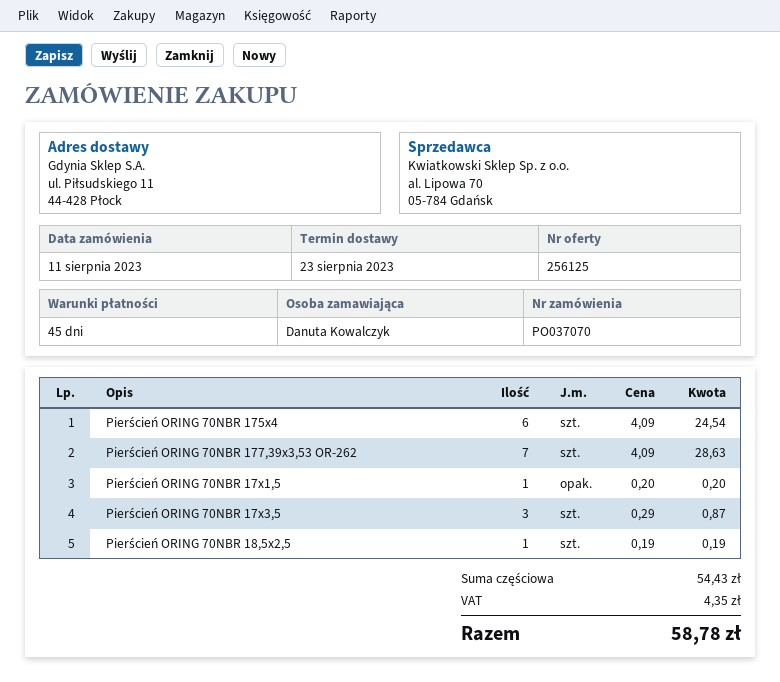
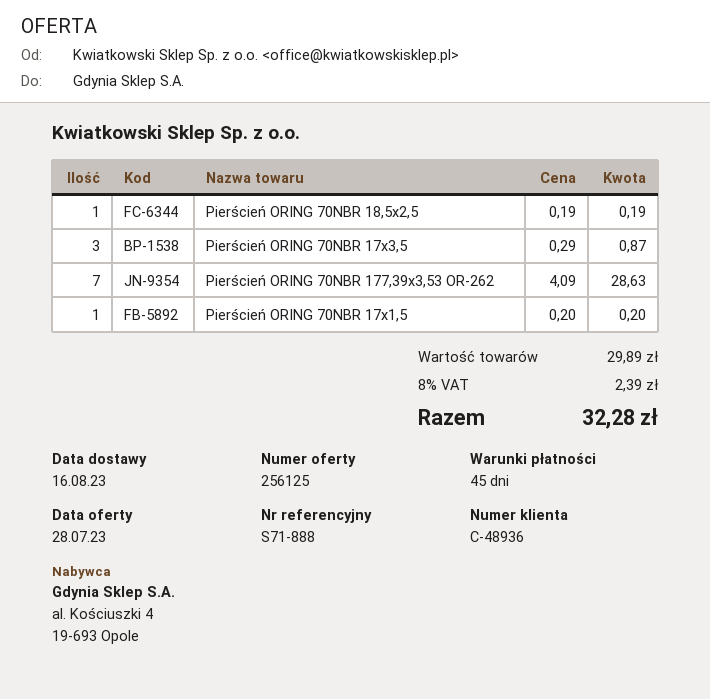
delivery date: 2023-08-23 -> 2023-08-16
Pierścień ORING 70NBR 175x4: 6 x 4.09 = 24.54 -> none
subtotal: 54.43 -> 29.89
tax: 4.35 -> 2.39
total: 58.78 -> 32.28

